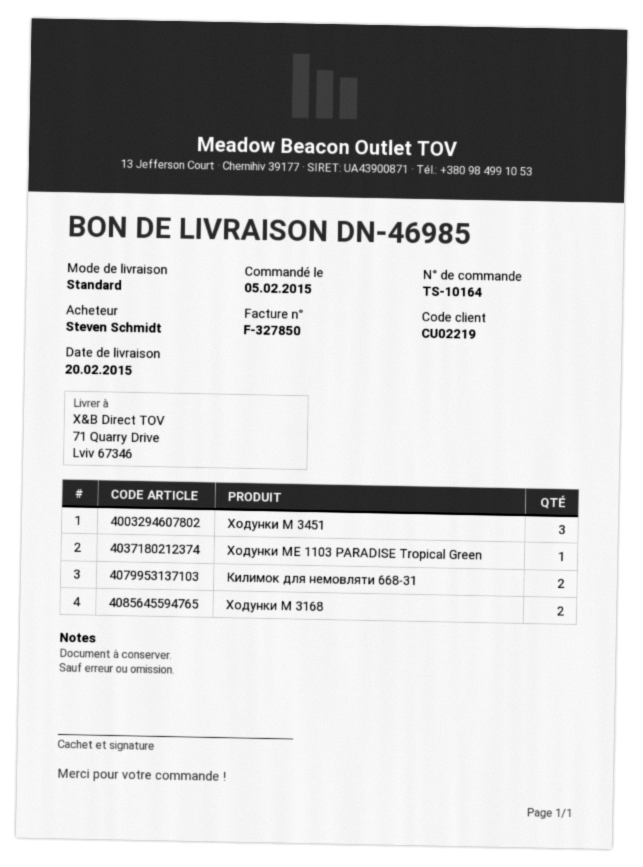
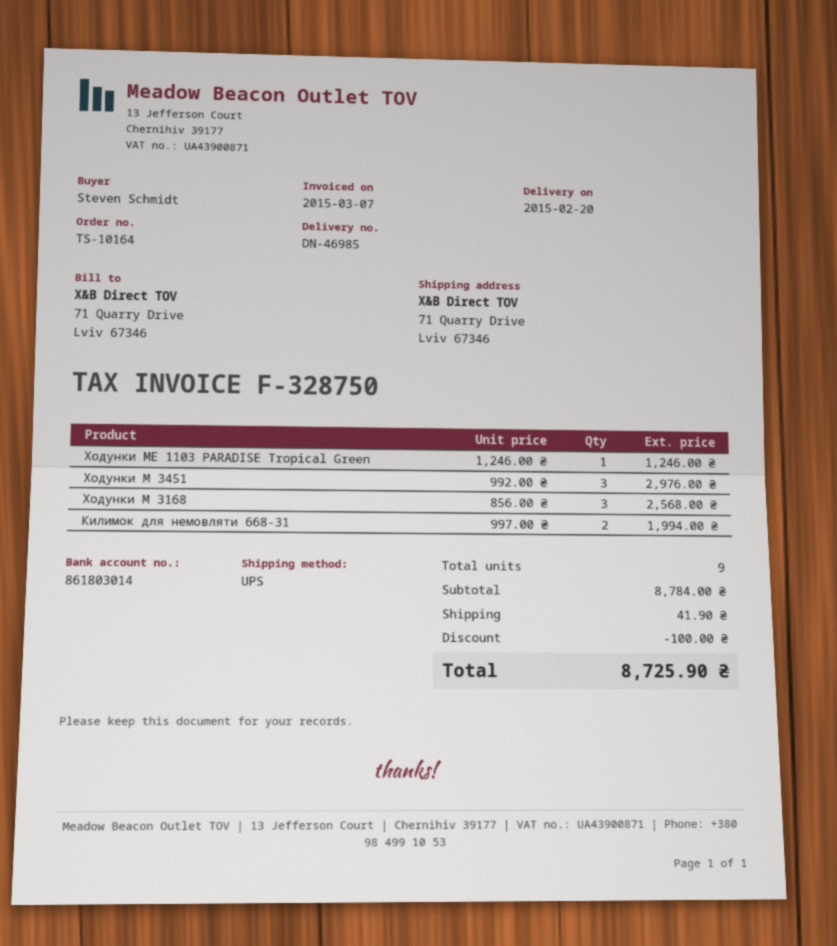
invoice number: F-327850 -> F-328750
shipping method: standard -> UPS
Ходунки M 3168: 2 -> 3

